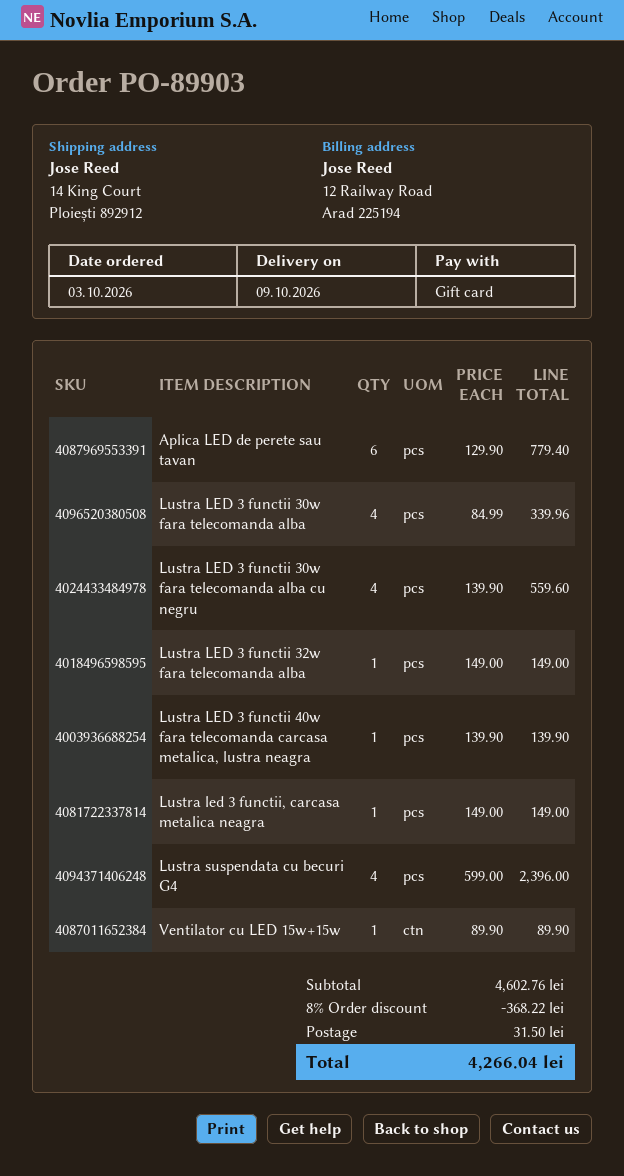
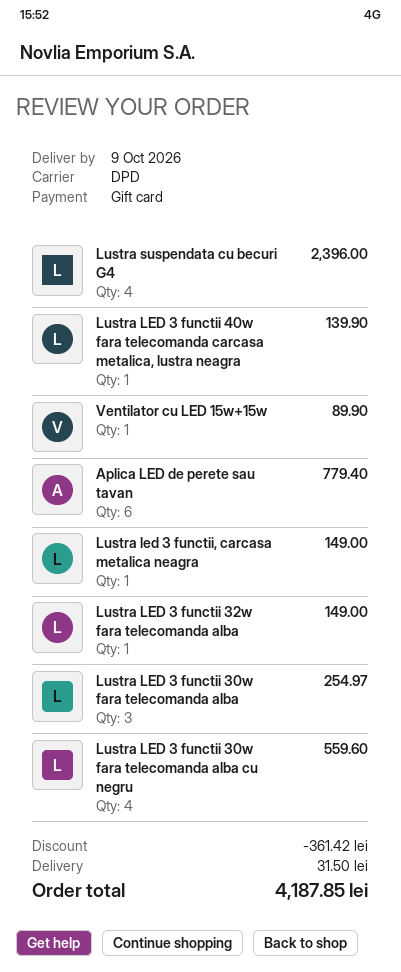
Lustra LED 3 functii 30w fara telecomanda alba: 4 for 339.96 -> 3 for 254.97
discount: 368.22 -> 361.42
total: 4266.04 -> 4187.85

